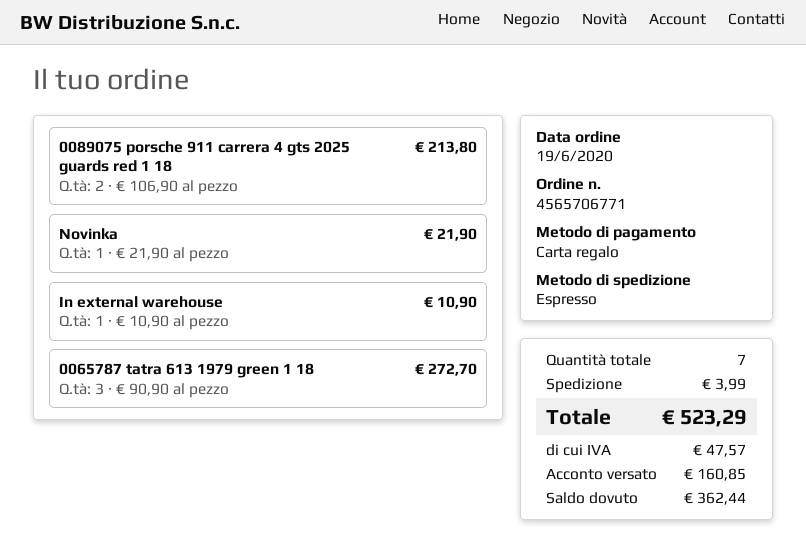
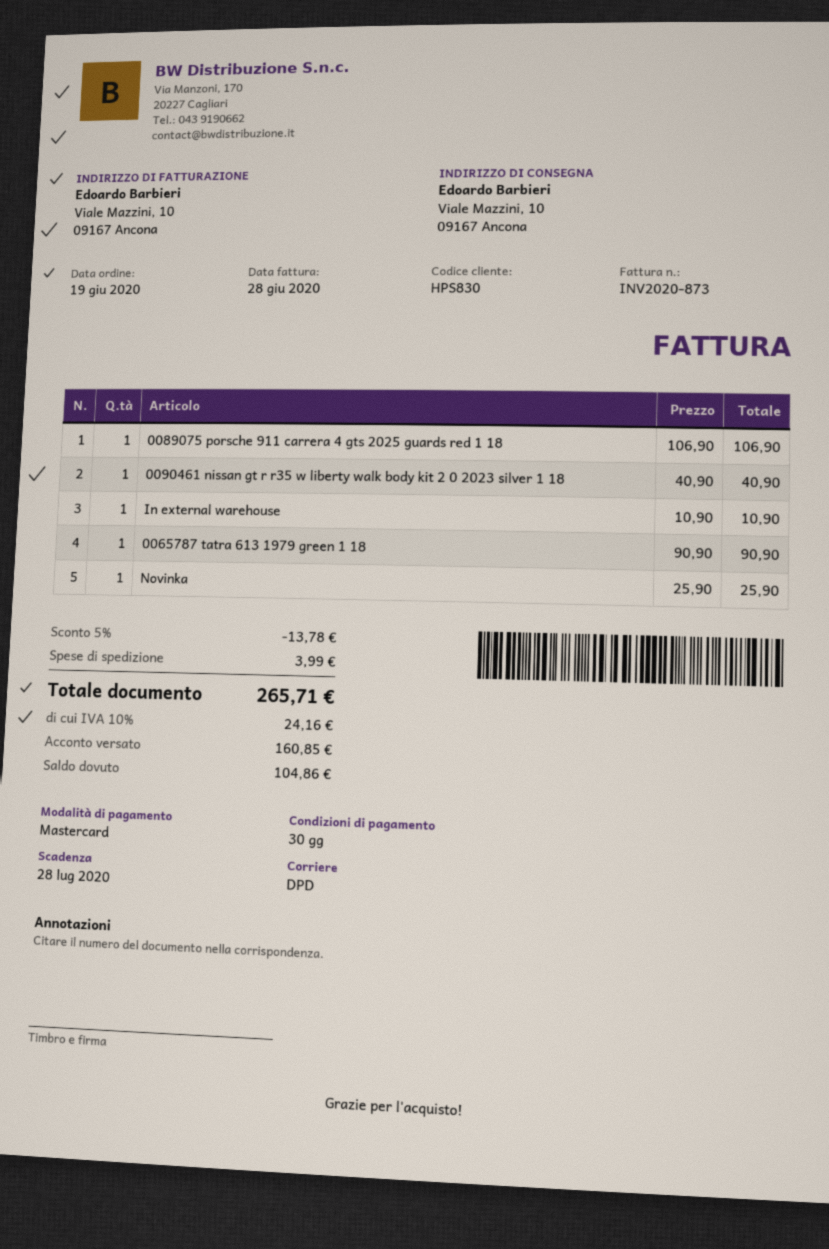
payment method: gift card -> Mastercard
shipping method: express -> DPD
0089075 porsche 911 carrera 4 gts 2025 guards red 1 18: 2 x 106.90 = 213.80 -> 1 x 106.90 = 106.90
Novinka: 1 x 21.90 = 21.90 -> 1 x 25.90 = 25.90
0065787 tatra 613 1979 green 1 18: 3 x 90.90 = 272.70 -> 1 x 90.90 = 90.90
0090461 nissan gt r r35 w liberty walk body kit 2 0 2023 silver 1 18: none -> 1 x 40.90 = 40.90
discount: none -> 5% = 13.78
tax: 47.57 -> 24.16
total: 523.29 -> 265.71
balance: 362.44 -> 104.86

